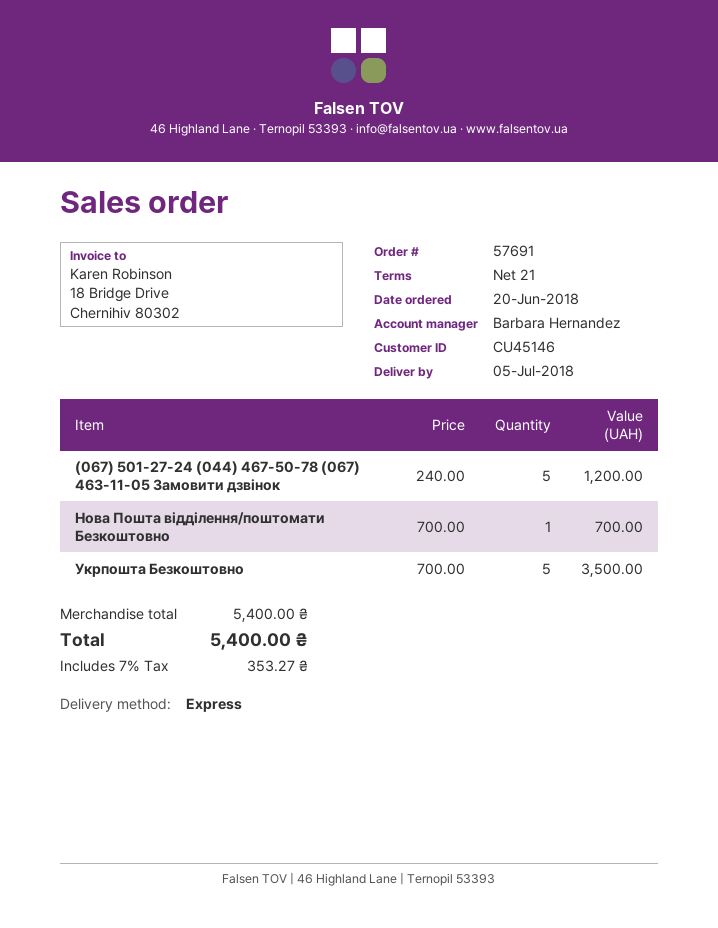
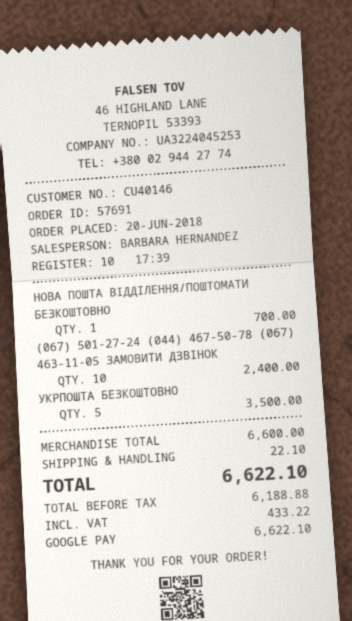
customer number: CU45146 -> CU40146
(067) 501-27-24 (044) 467-50-78 (067) 463-11-05 Замовити дзвінок: 5 for 1200.00 -> 10 for 2400.00
subtotal: 5400.00 -> 6600.00
shipping: none -> 22.10
tax: 353.27 -> 433.22
total: 5400.00 -> 6622.10

